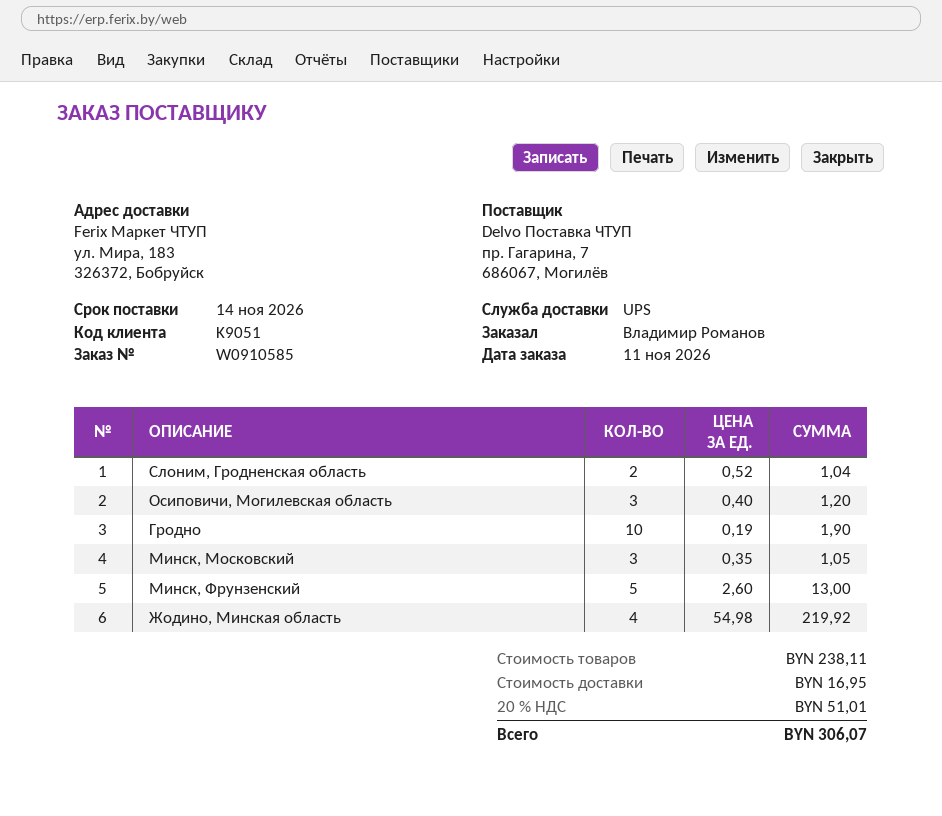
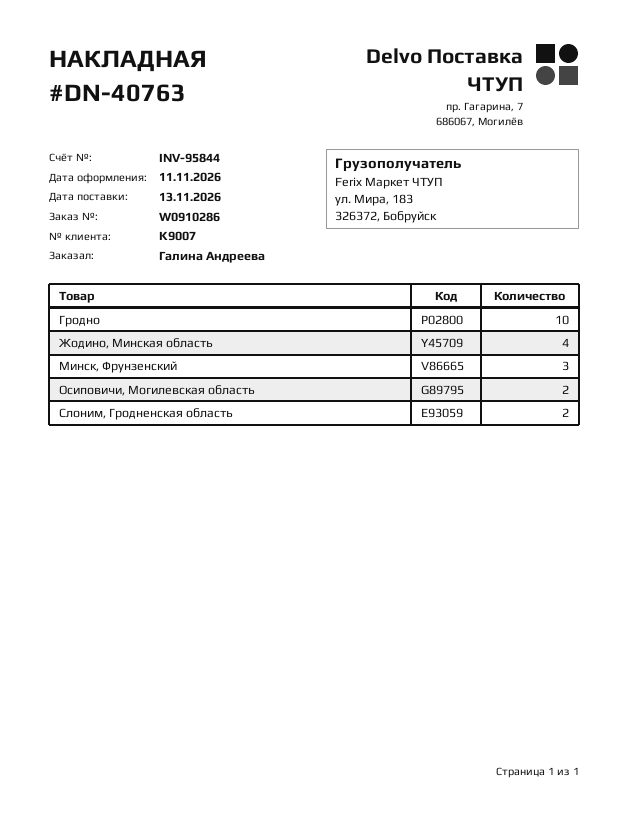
order number: W0910585 -> W0910286
delivery date: 2026-11-14 -> 2026-11-13
customer number: K9051 -> K9007
ordered by: Владимир Романов -> Галина Андреева
Осиповичи, Могилевская область: 3 -> 2
Минск, Московский: 3 -> none
Минск, Фрунзенский: 5 -> 3

